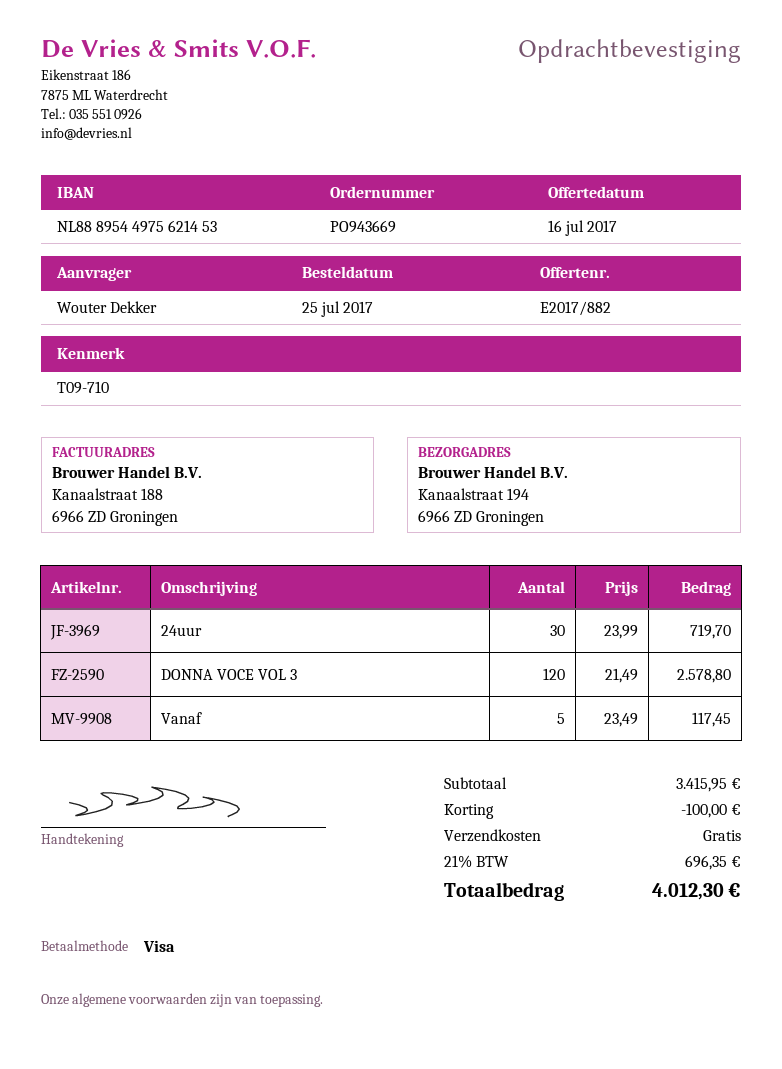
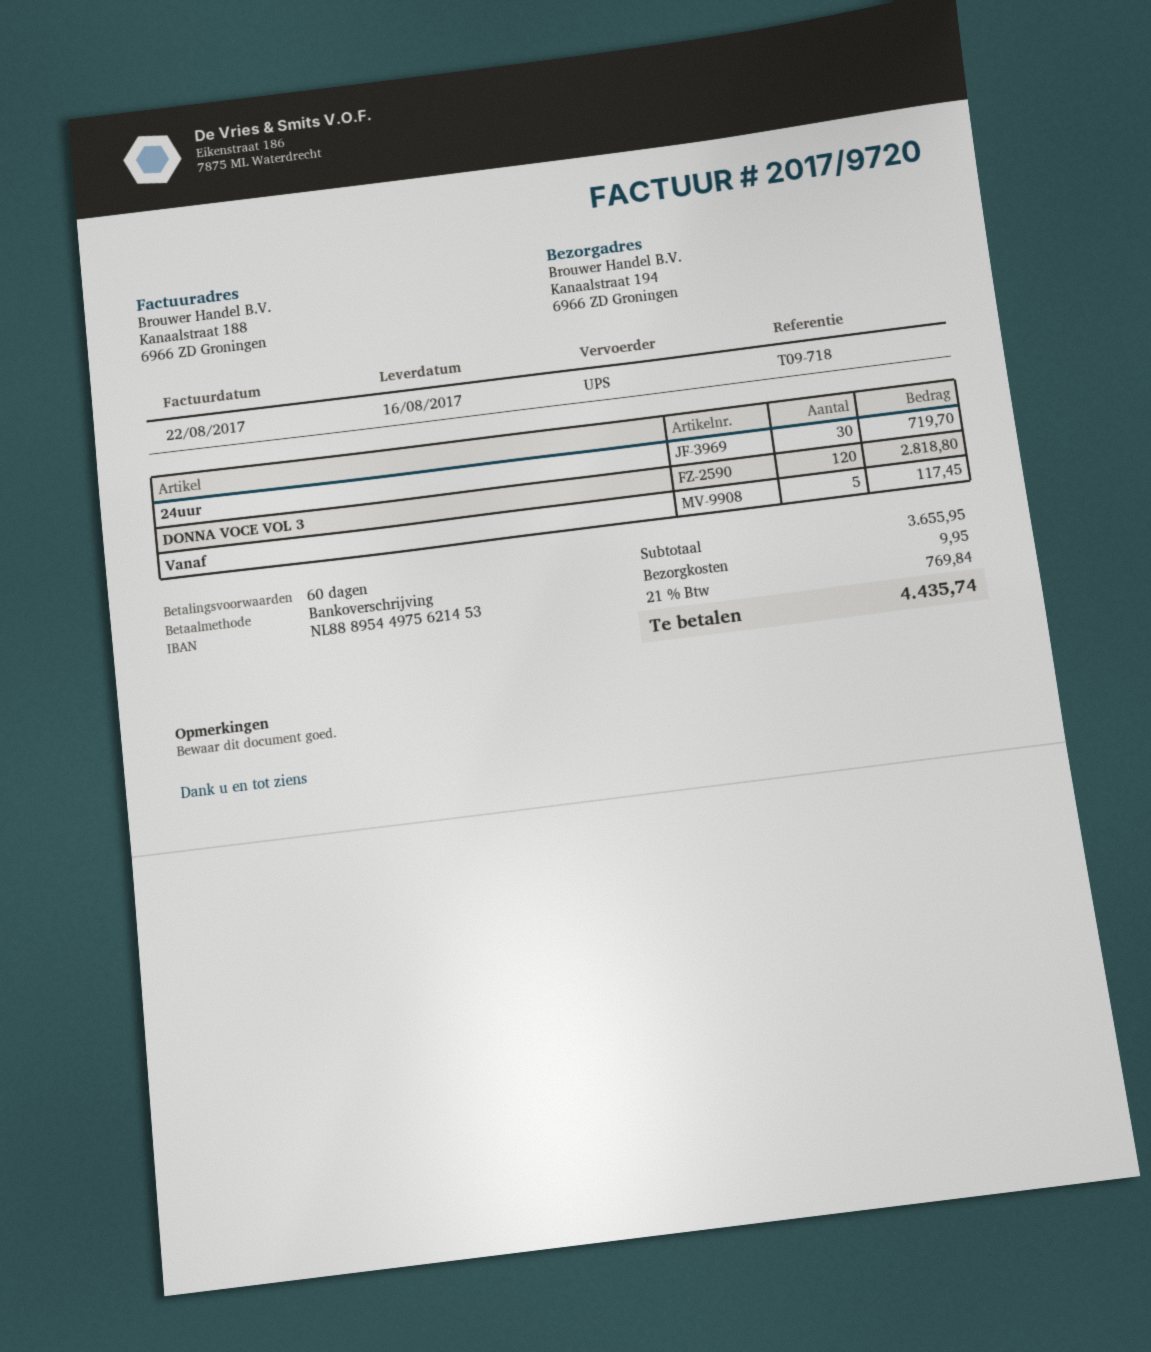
reference: T09-710 -> T09-718
payment method: Visa -> bank transfer
DONNA VOCE VOL 3: 120 for 2578.80 -> 120 for 2818.80
subtotal: 3415.95 -> 3655.95
discount: 100.00 -> none
shipping: 0.00 -> 9.95
tax: 21% = 696.35 -> 21% = 769.84
total: 4012.30 -> 4435.74

